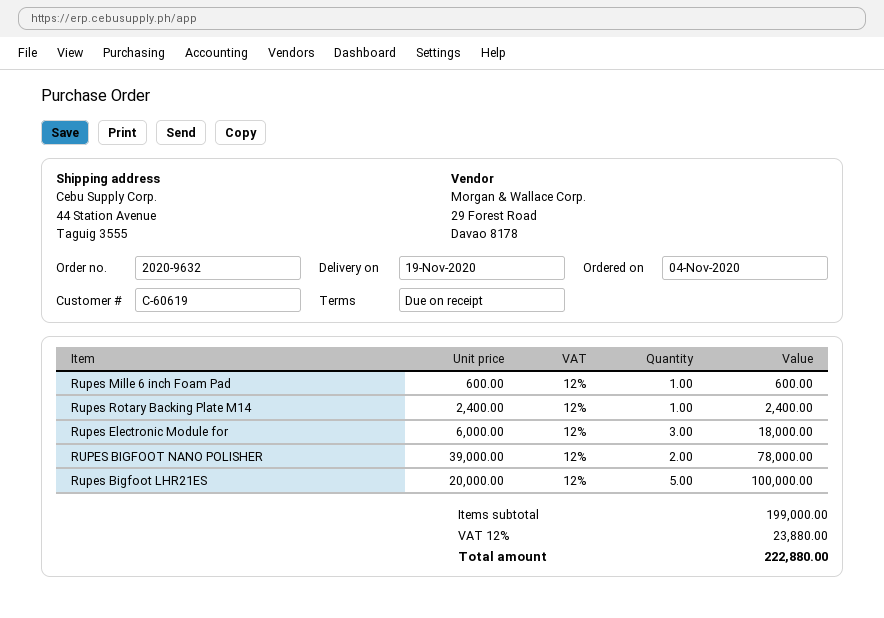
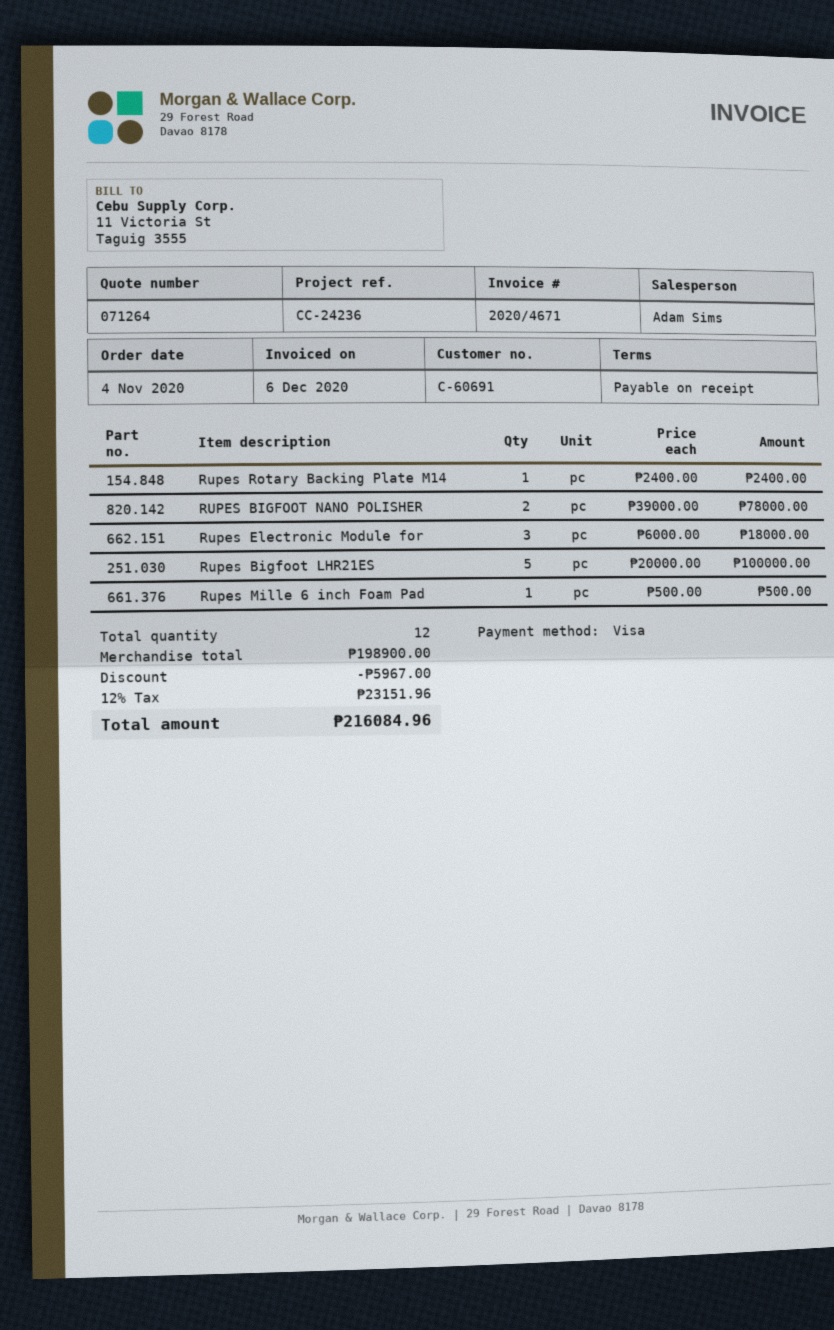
customer number: C-60619 -> C-60691
Rupes Mille 6 inch Foam Pad: 1 x 600.00 = 600.00 -> 1 x 500.00 = 500.00
subtotal: 199000.00 -> 198900.00
discount: none -> 5967.00
tax: 12% = 23880.00 -> 12% = 23151.96
total: 222880.00 -> 216084.96

